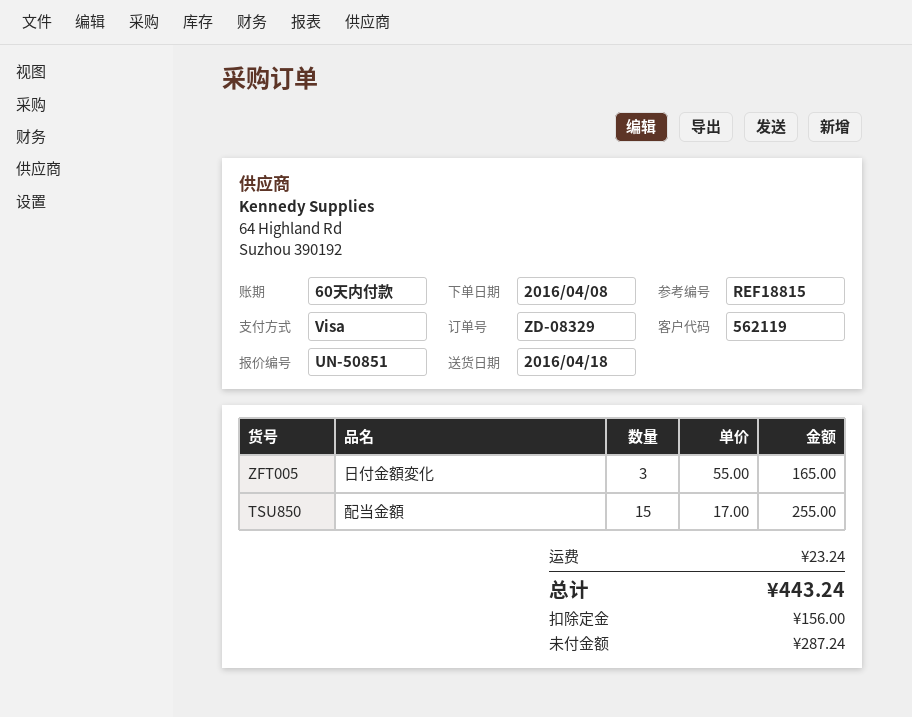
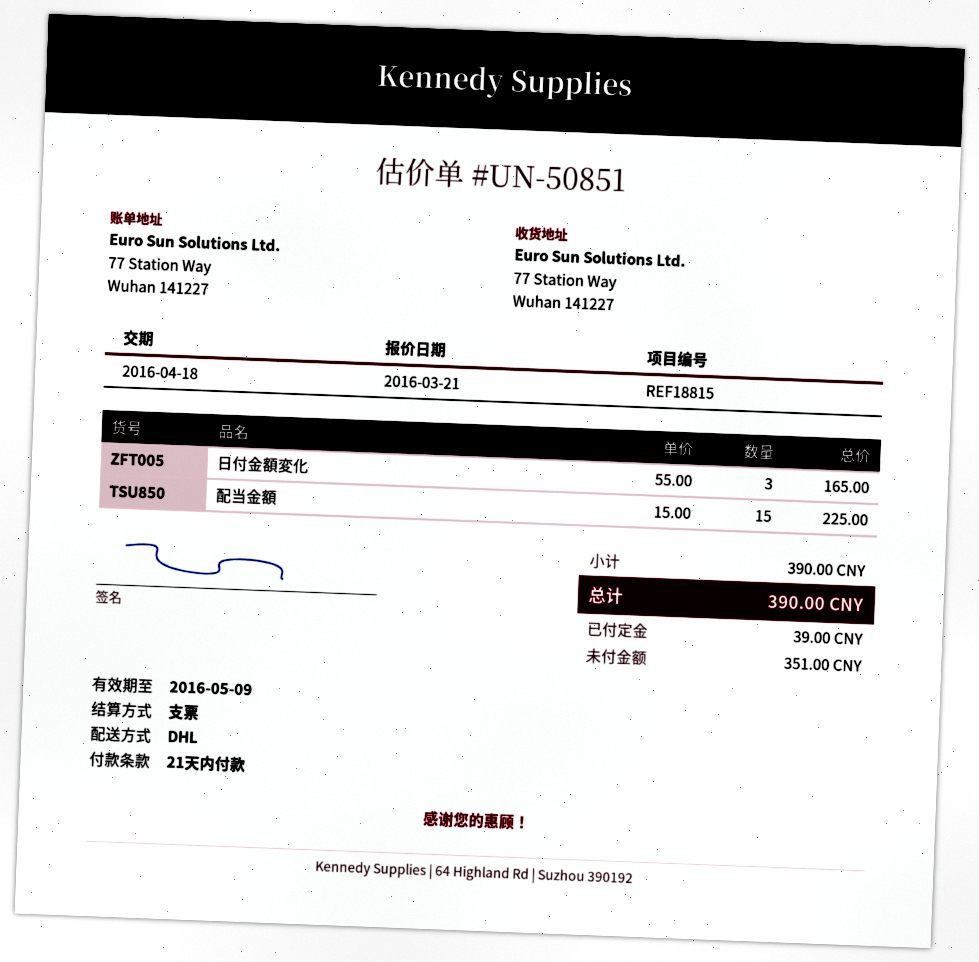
payment terms: 60 days -> 21 days
payment method: Visa -> cheque
配当金額: 15 x 17.00 = 255.00 -> 15 x 15.00 = 225.00
shipping: 23.24 -> none
total: 443.24 -> 390.00
deposit: 156.00 -> 39.00
balance: 287.24 -> 351.00

